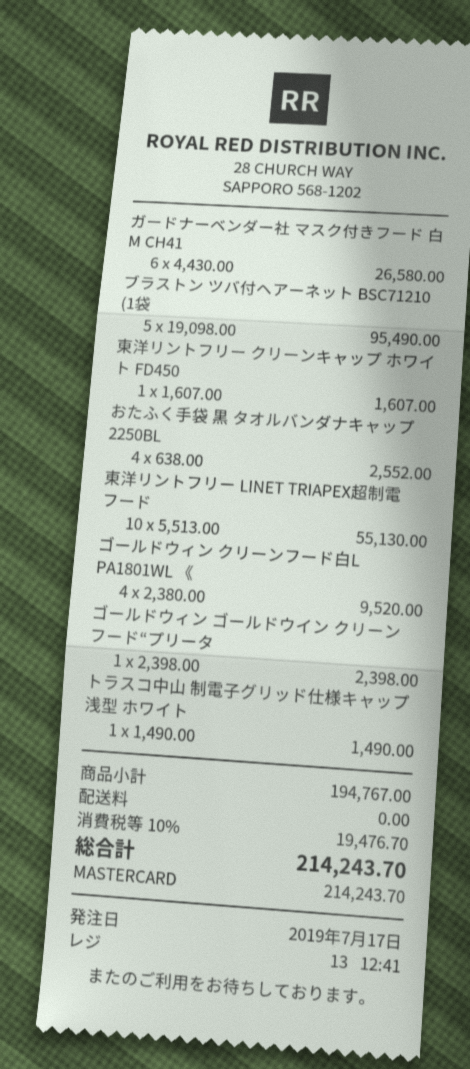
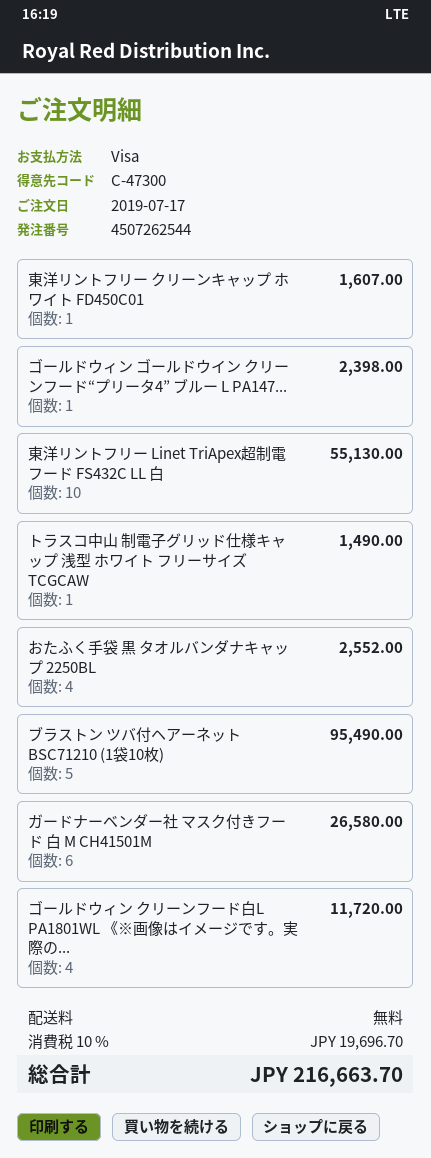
payment method: Mastercard -> Visa
ゴールドウィン クリーンフード白L PA1801WL 《: 4 for 9520.00 -> 4 for 11720.00
tax: 10% = 19476.70 -> 10% = 19696.70
total: 214243.70 -> 216663.70

